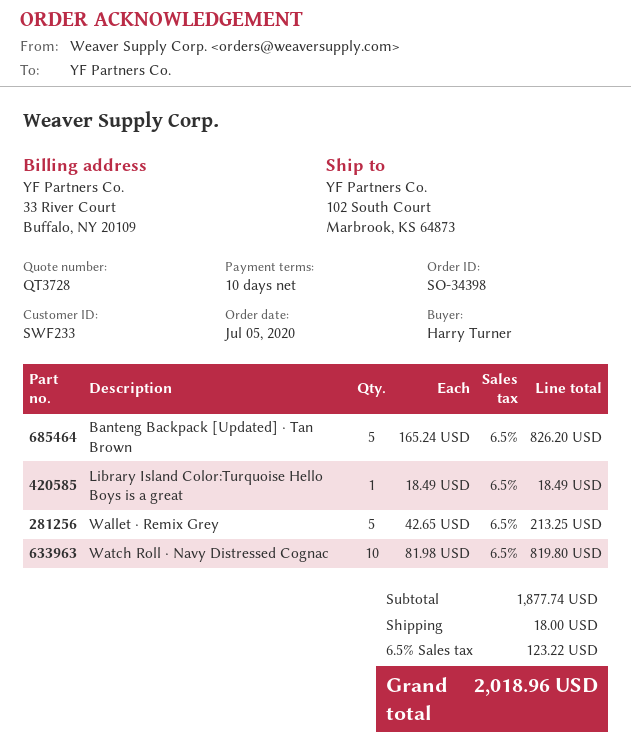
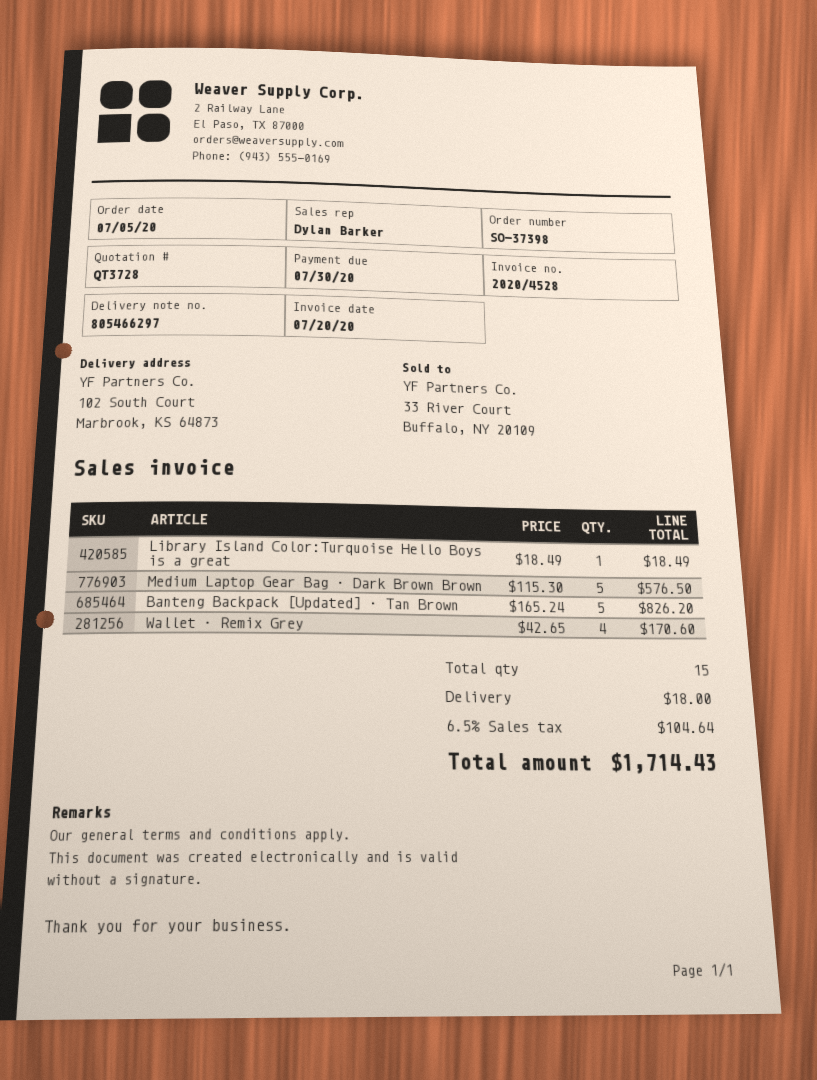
order number: SO-34398 -> SO-37398
Wallet · Remix Grey: 5 x 42.65 = 213.25 -> 4 x 42.65 = 170.60
Watch Roll · Navy Distressed Cognac: 10 x 81.98 = 819.80 -> none
Medium Laptop Gear Bag · Dark Brown Brown: none -> 5 x 115.30 = 576.50
tax: 6.5% = 123.22 -> 6.5% = 104.64
total: 2018.96 -> 1714.43

